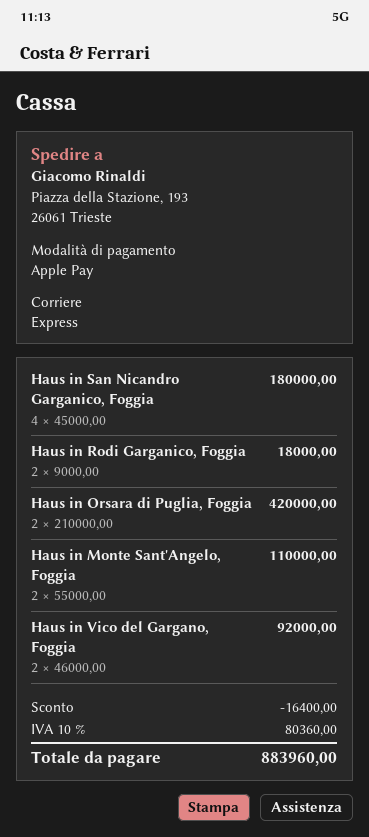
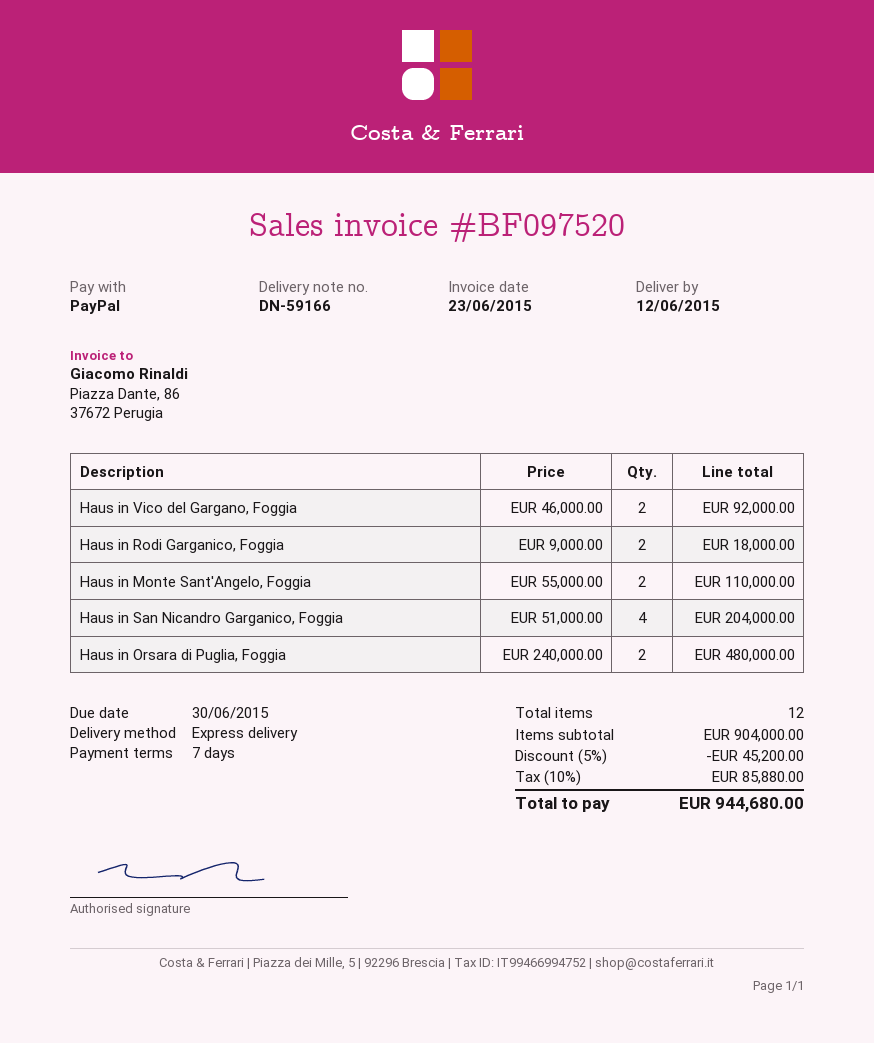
payment method: Apple Pay -> PayPal
Haus in San Nicandro Garganico, Foggia: 4 x 45000.00 = 180000.00 -> 4 x 51000.00 = 204000.00
Haus in Orsara di Puglia, Foggia: 2 x 210000.00 = 420000.00 -> 2 x 240000.00 = 480000.00
discount: 16400.00 -> 45200.00
tax: 10% = 80360.00 -> 10% = 85880.00
total: 883960.00 -> 944680.00

